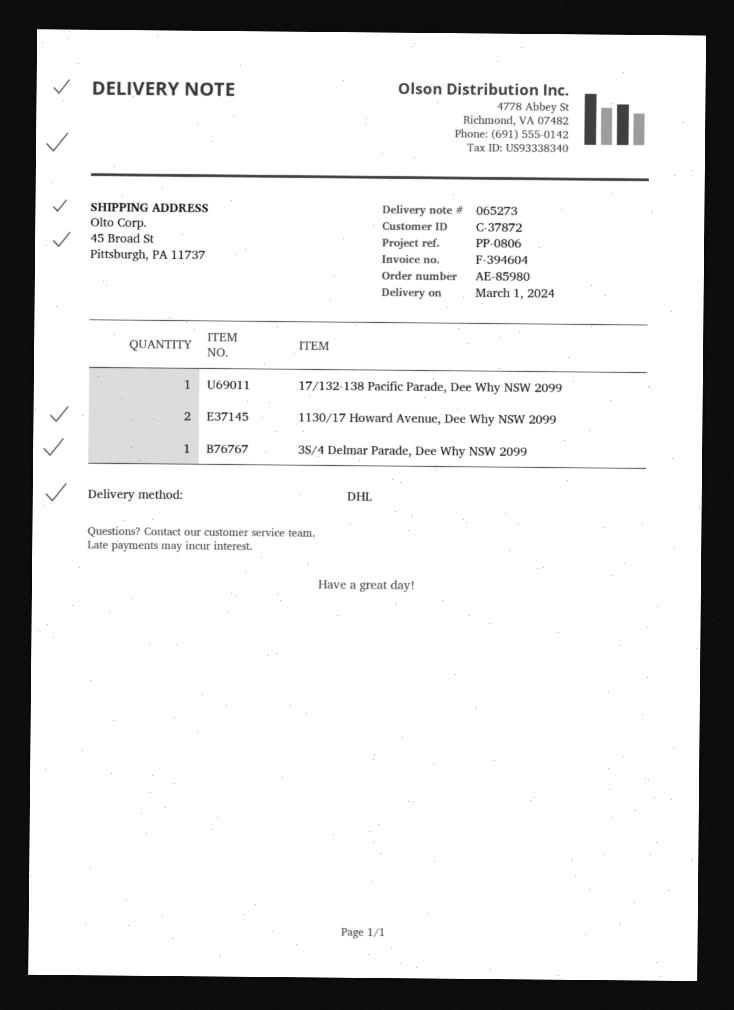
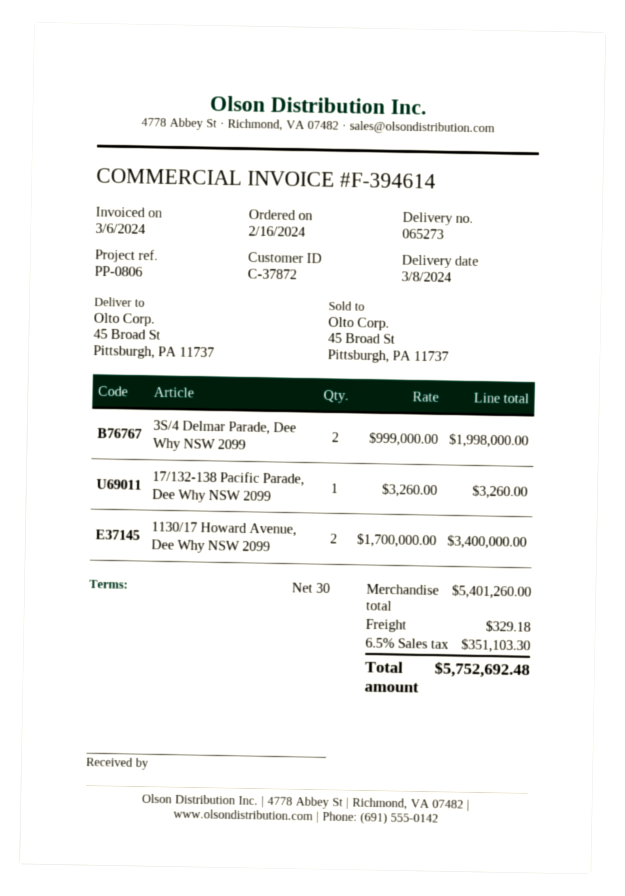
delivery date: 2024-03-01 -> 2024-03-08
invoice number: F-394604 -> F-394614
3S/4 Delmar Parade, Dee Why NSW 2099: 1 -> 2

